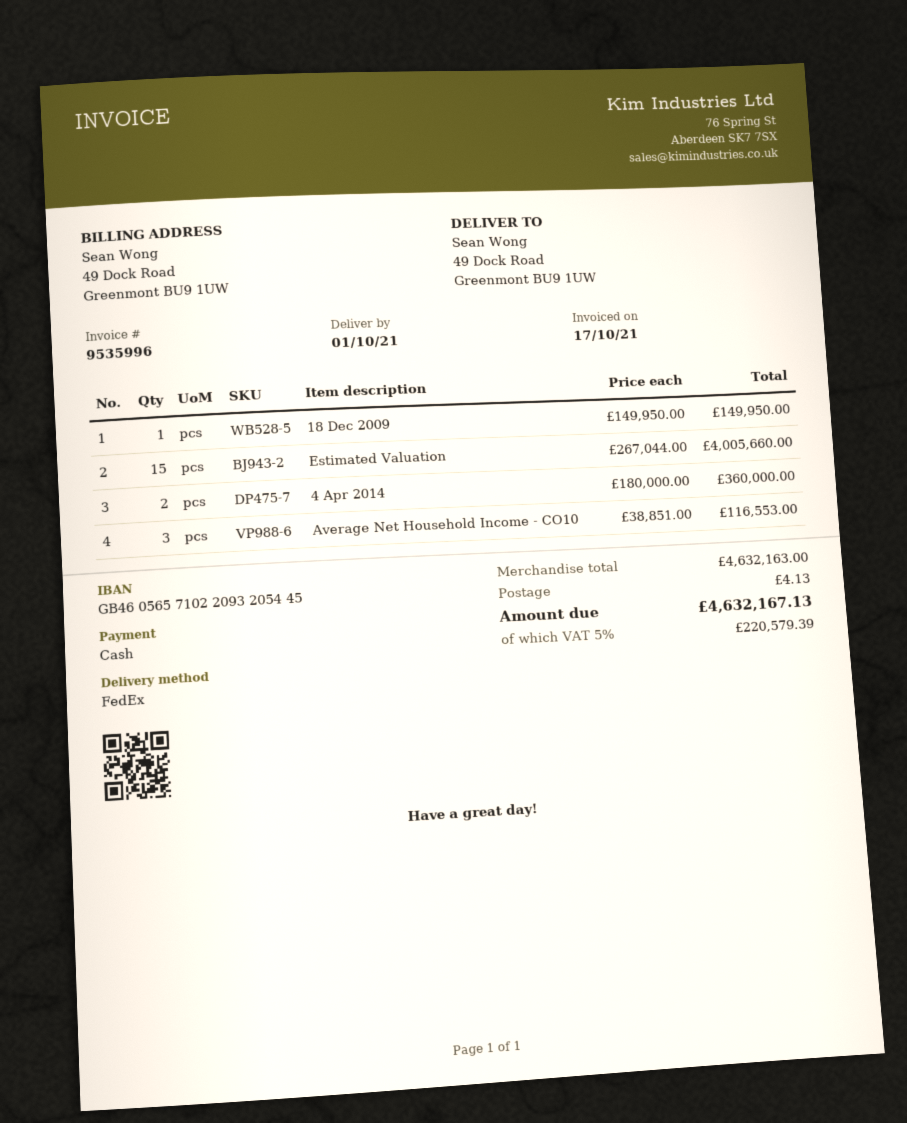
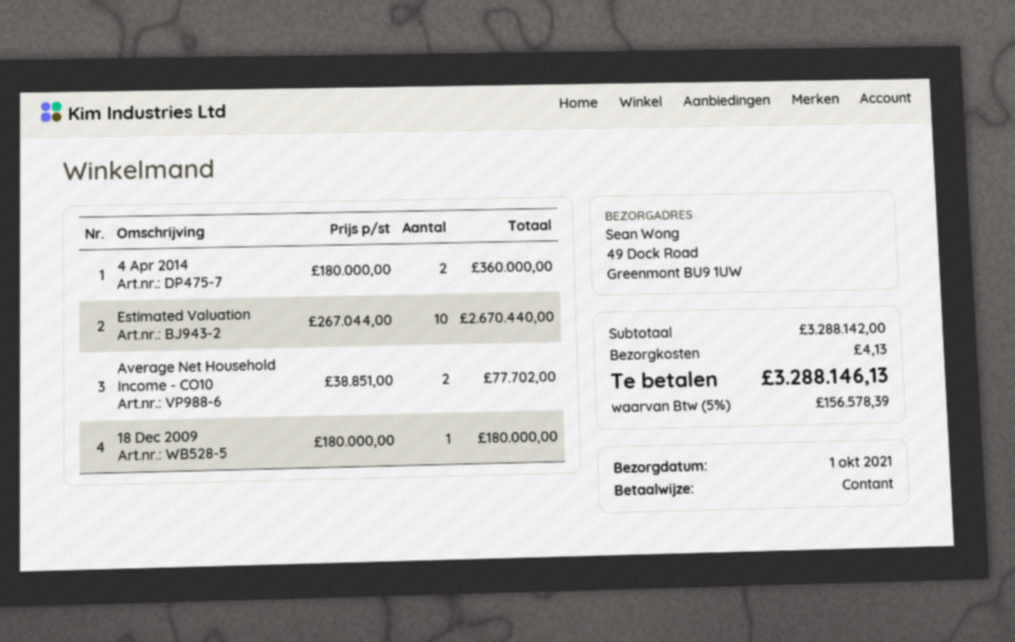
18 Dec 2009: 1 x 149950.00 = 149950.00 -> 1 x 180000.00 = 180000.00
Estimated Valuation: 15 x 267044.00 = 4005660.00 -> 10 x 267044.00 = 2670440.00
Average Net Household Income - CO10: 3 x 38851.00 = 116553.00 -> 2 x 38851.00 = 77702.00
subtotal: 4632163.00 -> 3288142.00
tax: 5% = 220579.39 -> 5% = 156578.39
total: 4632167.13 -> 3288146.13

